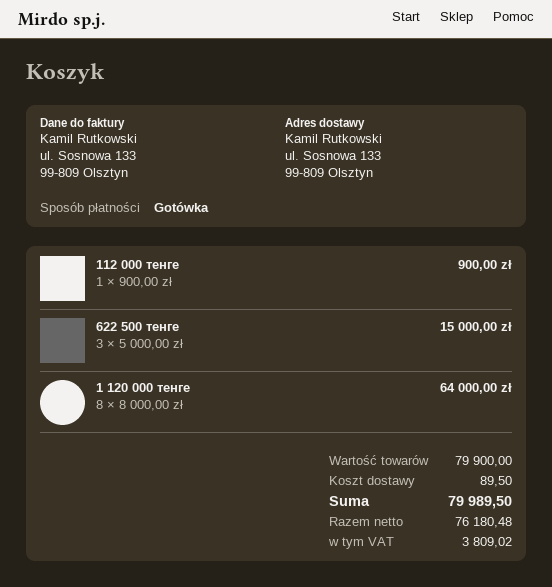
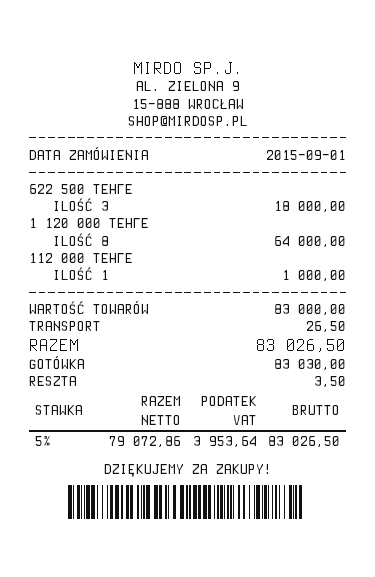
112 000 тенге: 1 for 900.00 -> 1 for 1000.00
622 500 тенге: 3 for 15000.00 -> 3 for 18000.00
subtotal: 79900.00 -> 83000.00
shipping: 89.50 -> 26.50
net: 76180.48 -> 79072.86
tax: 3809.02 -> 3953.64
total: 79989.50 -> 83026.50

